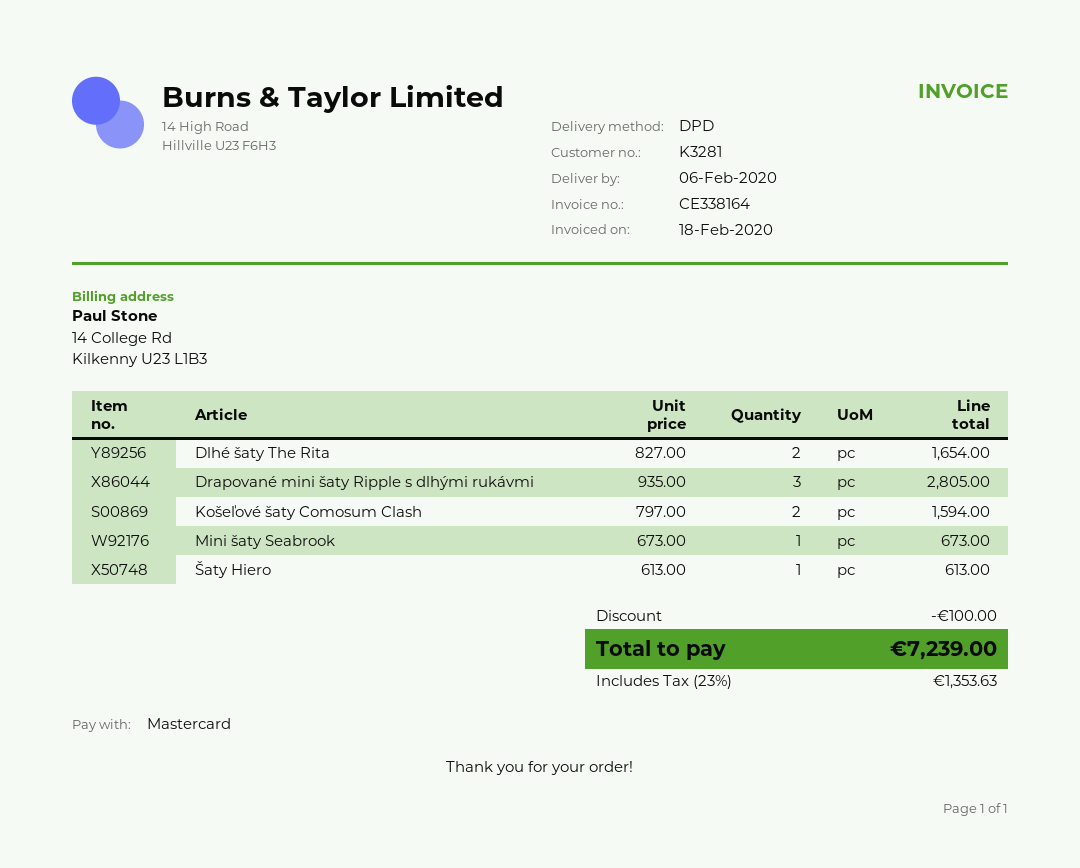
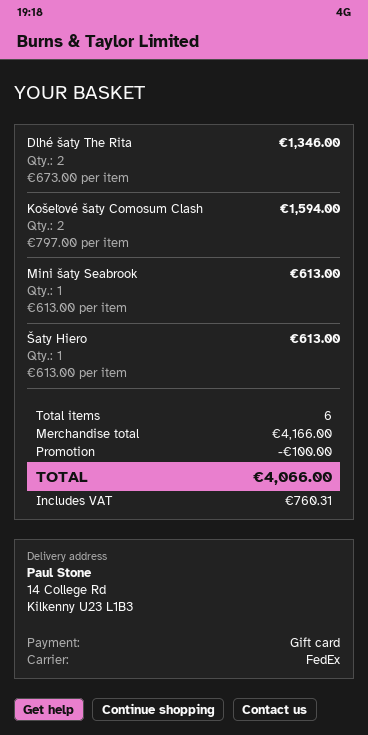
payment method: Mastercard -> gift card
shipping method: DPD -> FedEx
Dlhé šaty The Rita: 2 x 827.00 = 1654.00 -> 2 x 673.00 = 1346.00
Drapované mini šaty Ripple s dlhými rukávmi: 3 x 935.00 = 2805.00 -> none
Mini šaty Seabrook: 1 x 673.00 = 673.00 -> 1 x 613.00 = 613.00
tax: 1353.63 -> 760.31
total: 7239.00 -> 4066.00

